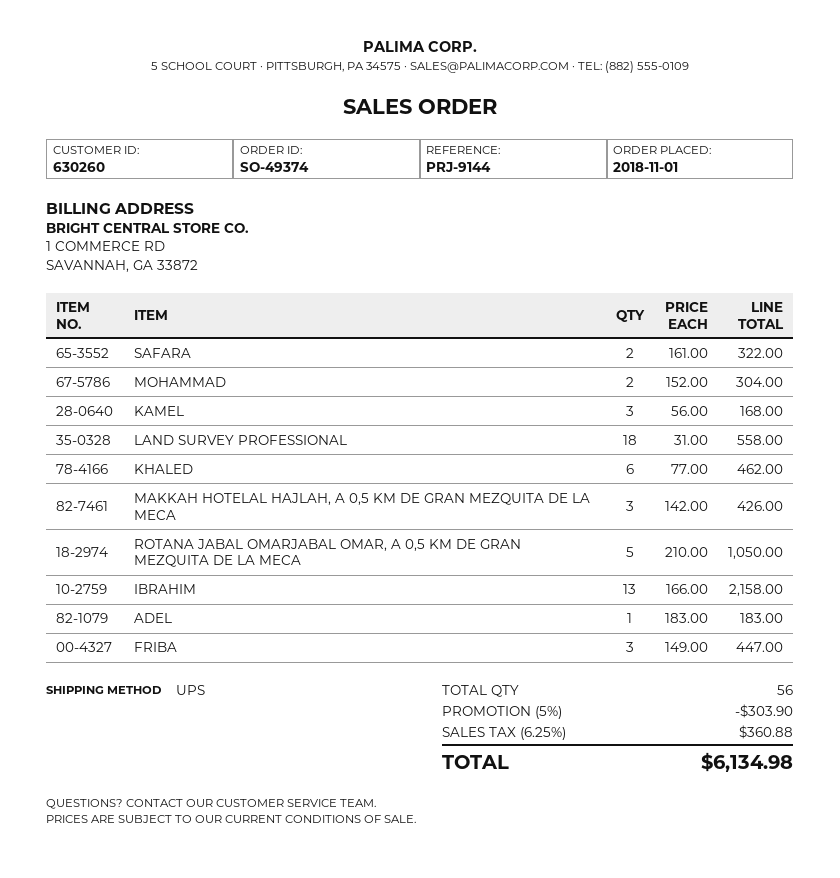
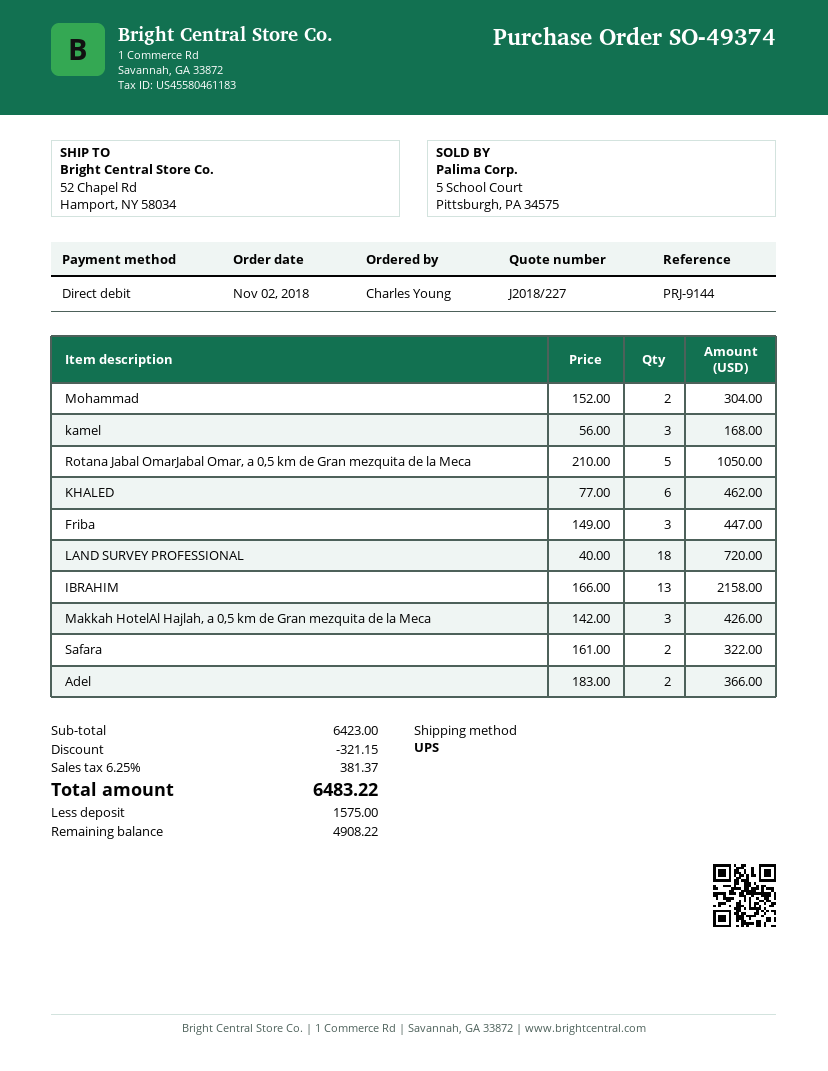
order date: 2018-11-01 -> 2018-11-02
LAND SURVEY PROFESSIONAL: 18 x 31.00 = 558.00 -> 18 x 40.00 = 720.00
ADEL: 1 x 183.00 = 183.00 -> 2 x 183.00 = 366.00
discount: 303.90 -> 321.15
tax: 6.25% = 360.88 -> 6.25% = 381.37
total: 6134.98 -> 6483.22

